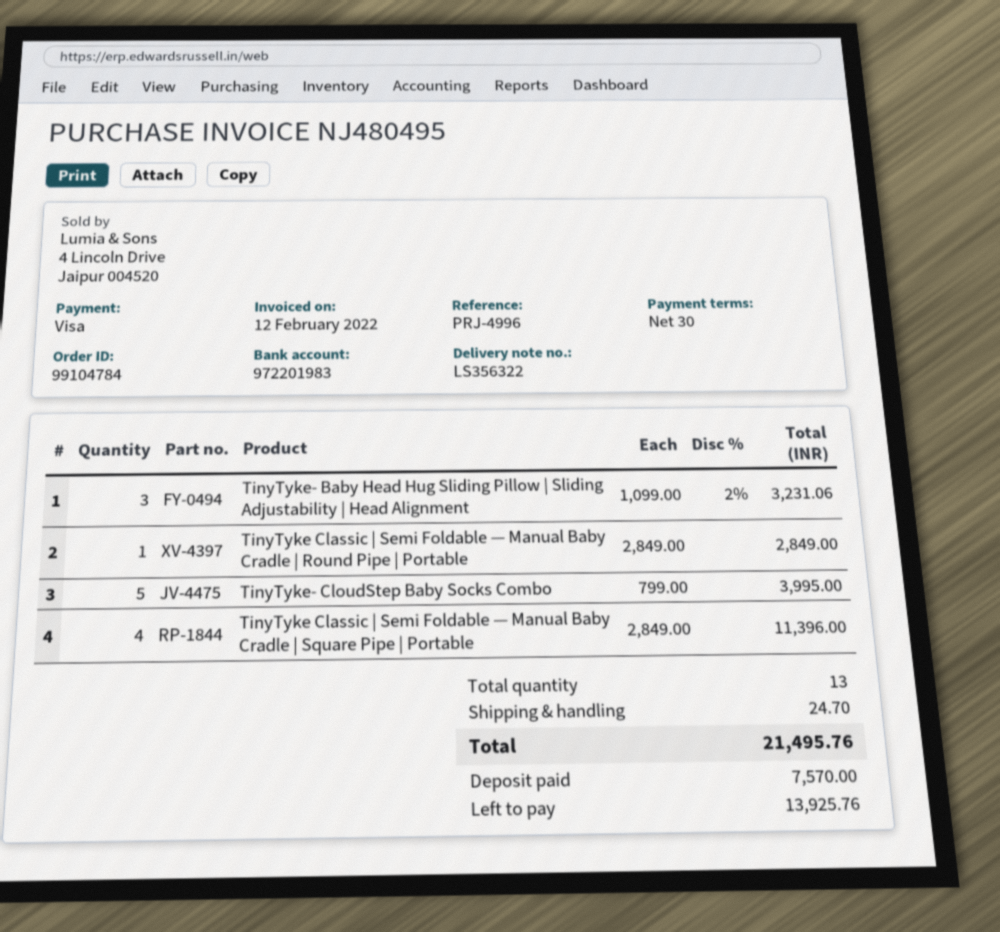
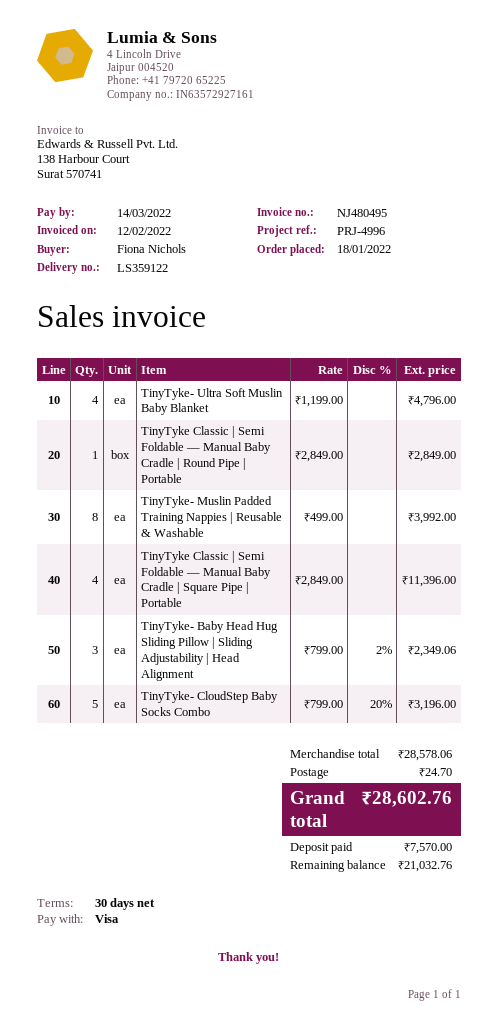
delivery note number: LS356322 -> LS359122
TinyTyke- Baby Head Hug Sliding Pillow | Sliding Adjustability | Head Alignment: 3 x 1099.00 - 2% = 3231.06 -> 3 x 799.00 - 2% = 2349.06
TinyTyke- CloudStep Baby Socks Combo: 5 x 799.00 = 3995.00 -> 5 x 799.00 - 20% = 3196.00
TinyTyke- Ultra Soft Muslin Baby Blanket: none -> 4 x 1199.00 = 4796.00
TinyTyke- Muslin Padded Training Nappies | Reusable & Washable: none -> 8 x 499.00 = 3992.00
total: 21495.76 -> 28602.76
balance: 13925.76 -> 21032.76

